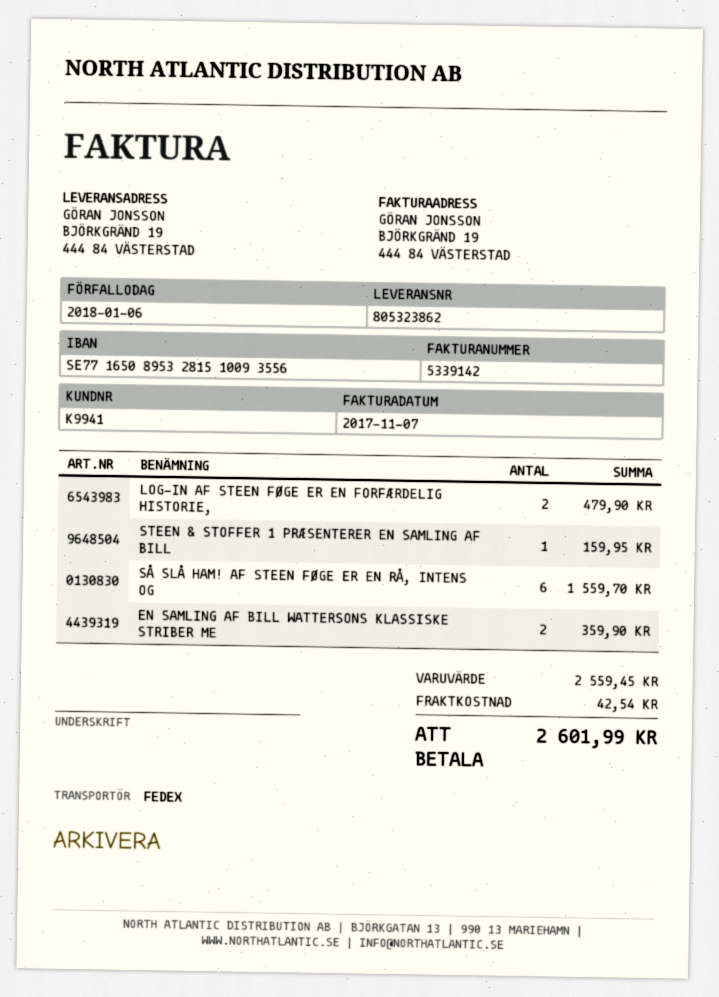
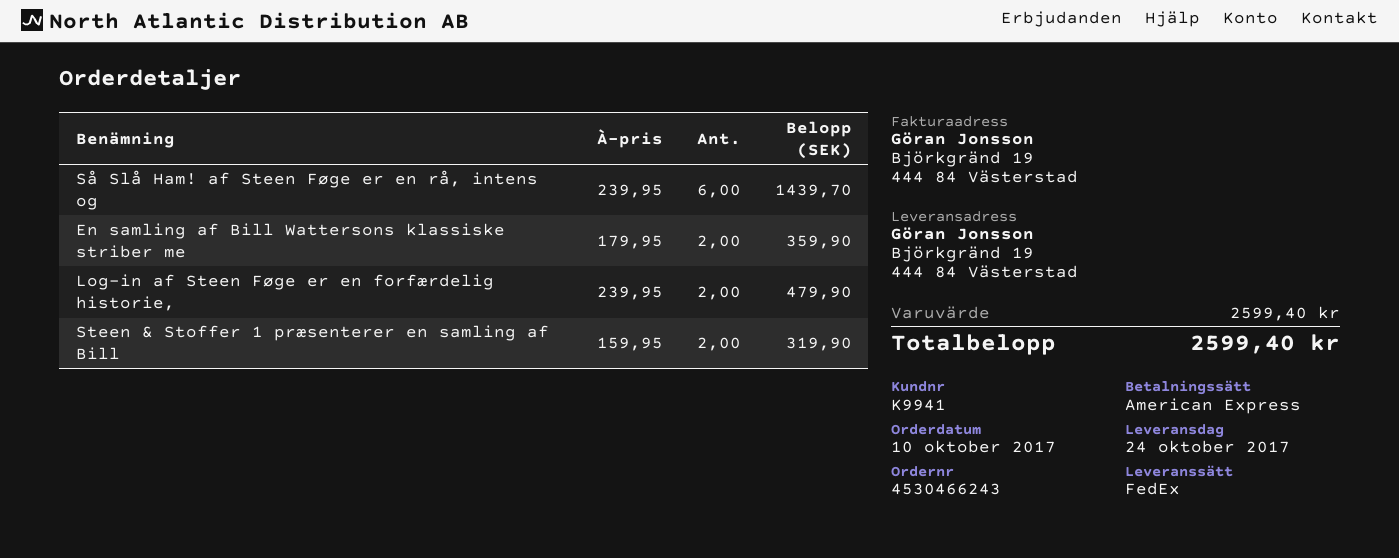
STEEN & STOFFER 1 PRÆSENTERER EN SAMLING AF BILL: 1 for 159.95 -> 2 for 319.90
SÅ SLÅ HAM! AF STEEN FØGE ER EN RÅ, INTENS OG: 6 for 1559.70 -> 6 for 1439.70
subtotal: 2559.45 -> 2599.40
shipping: 42.54 -> none
total: 2601.99 -> 2599.40

